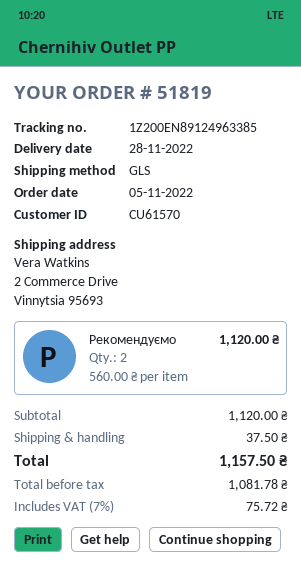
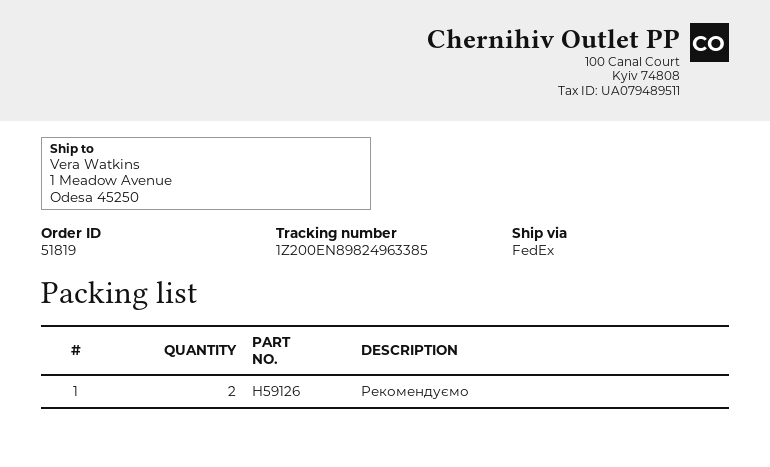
shipping method: GLS -> FedEx
tracking number: 1Z200EN89124963385 -> 1Z200EN89824963385
ship to: 2 Commerce Drive, Vinnytsia 95693 -> 1 Meadow Avenue, Odesa 45250

